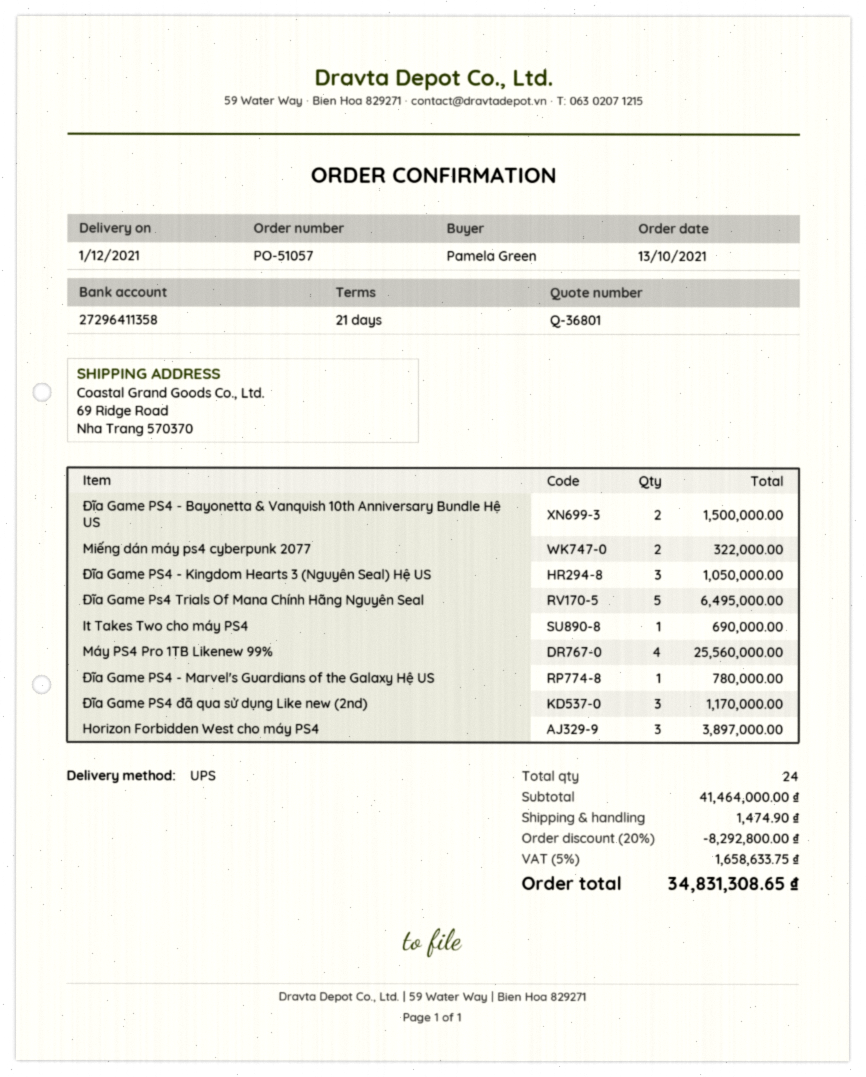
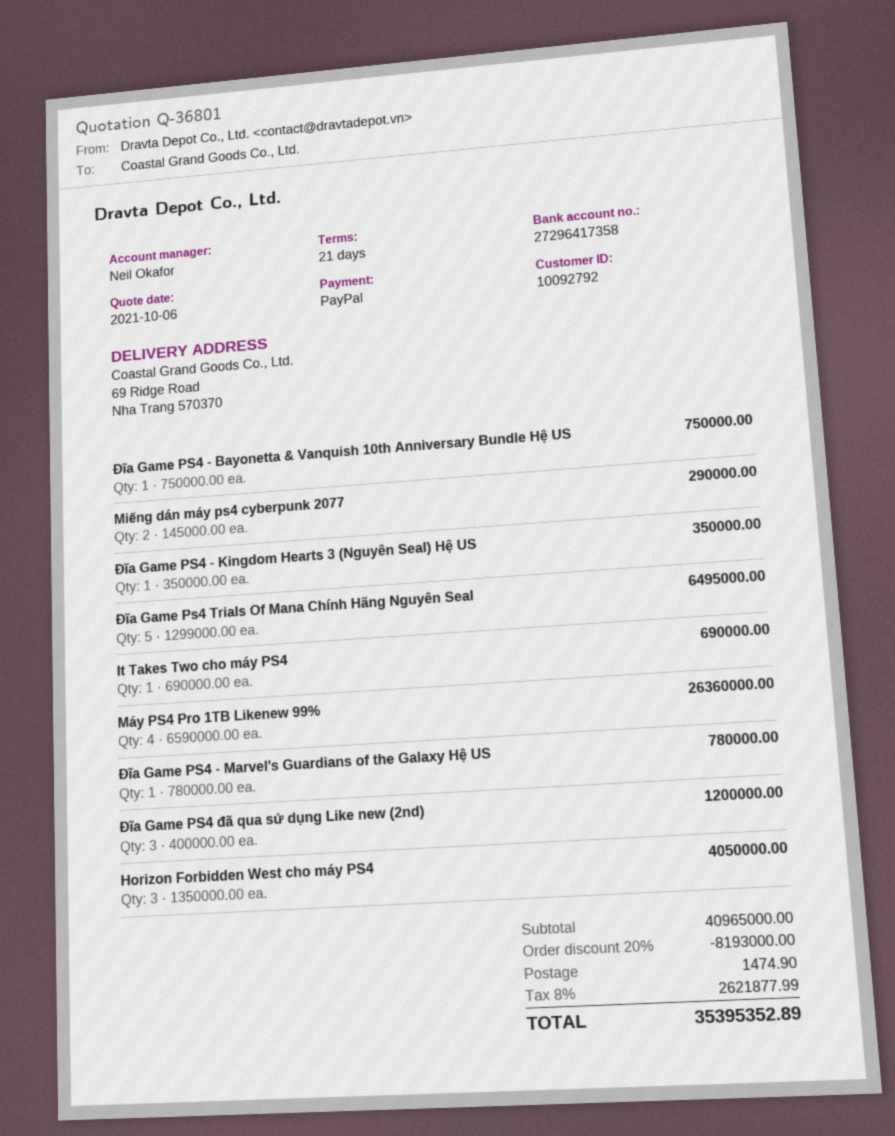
bank account: 27296411358 -> 27296417358
Đĩa Game PS4 - Bayonetta & Vanquish 10th Anniversary Bundle Hệ US: 2 for 1500000.00 -> 1 for 750000.00
Miếng dán máy ps4 cyberpunk 2077: 2 for 322000.00 -> 2 for 290000.00
Đĩa Game PS4 - Kingdom Hearts 3 (Nguyên Seal) Hệ US: 3 for 1050000.00 -> 1 for 350000.00
Máy PS4 Pro 1TB Likenew 99%: 4 for 25560000.00 -> 4 for 26360000.00
Đĩa Game PS4 đã qua sử dụng Like new (2nd): 3 for 1170000.00 -> 3 for 1200000.00
Horizon Forbidden West cho máy PS4: 3 for 3897000.00 -> 3 for 4050000.00
subtotal: 41464000.00 -> 40965000.00
discount: 20% = 8292800.00 -> 20% = 8193000.00
tax: 5% = 1658633.75 -> 8% = 2621877.99
total: 34831308.65 -> 35395352.89

